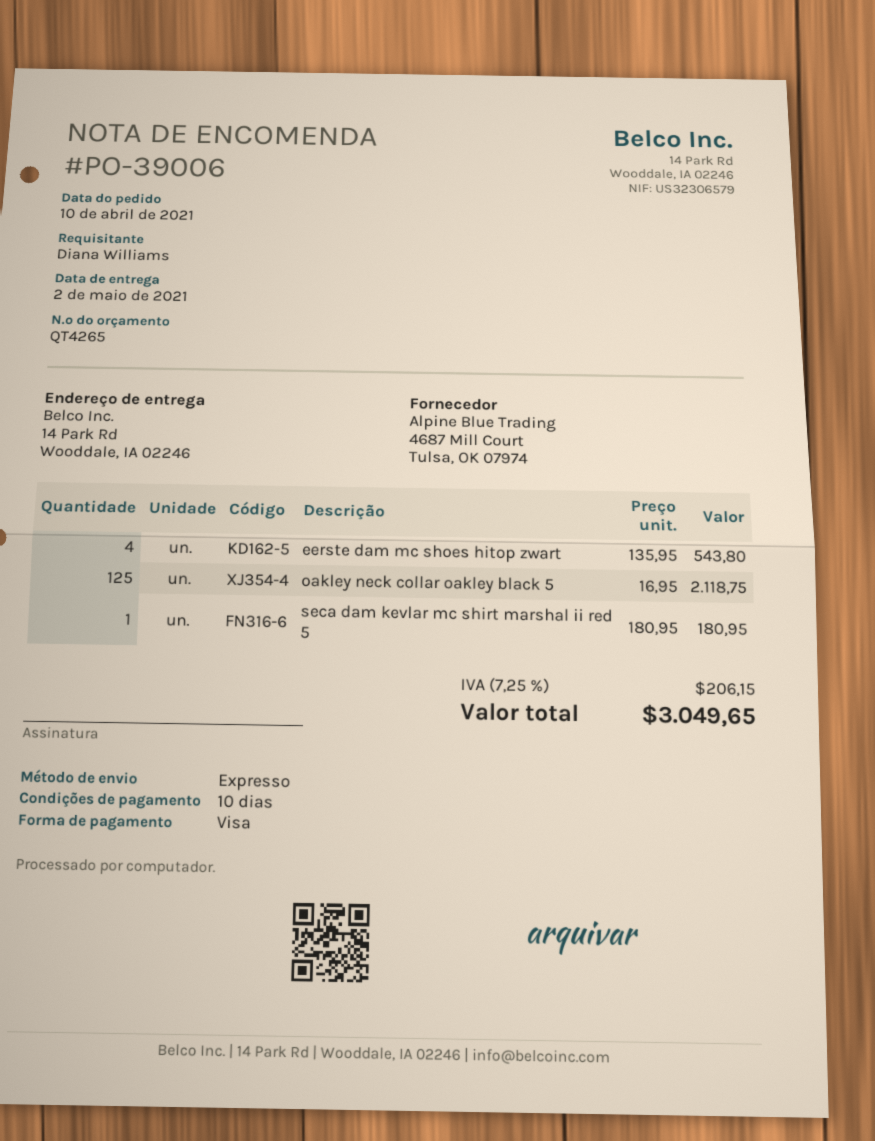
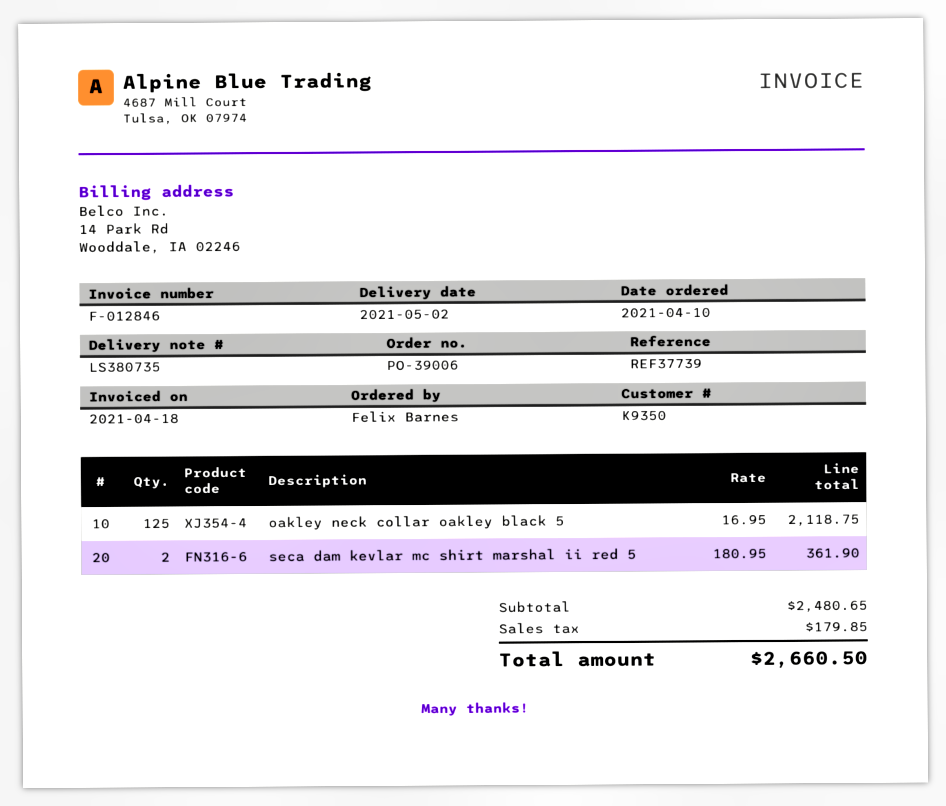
ordered by: Diana Williams -> Felix Barnes
eerste dam mc shoes hitop zwart: 4 x 135.95 = 543.80 -> none
seca dam kevlar mc shirt marshal ii red 5: 1 x 180.95 = 180.95 -> 2 x 180.95 = 361.90
tax: 206.15 -> 179.85
total: 3049.65 -> 2660.50

